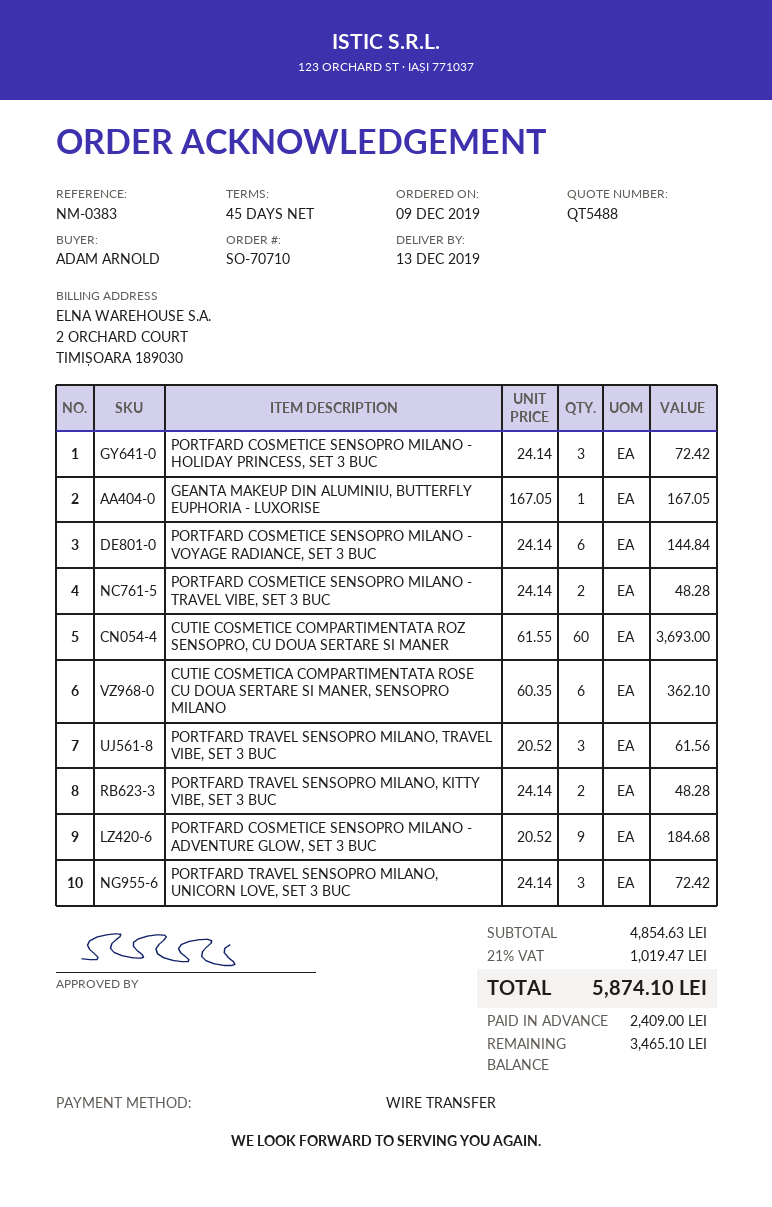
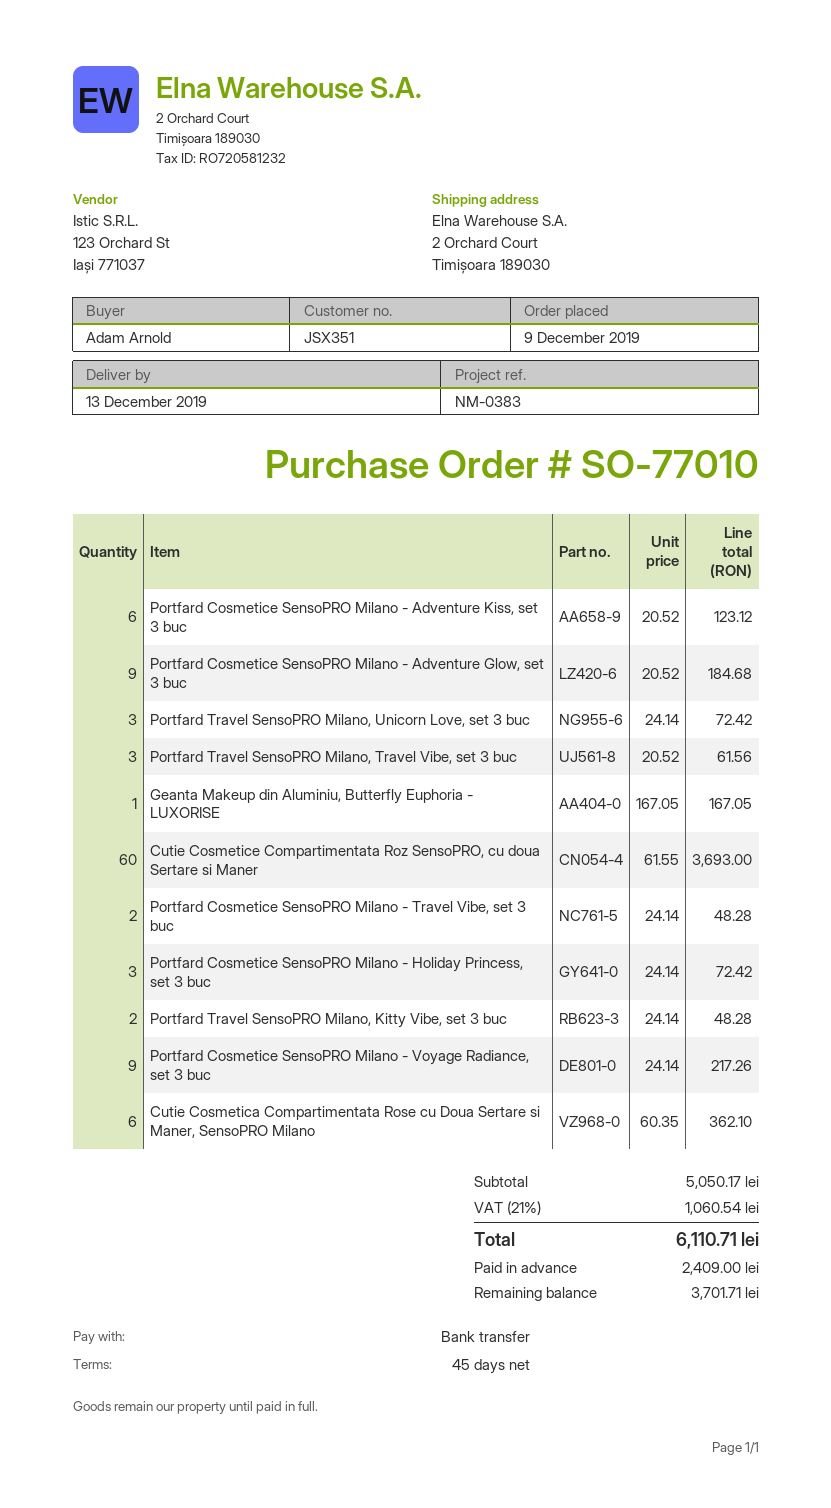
order number: SO-70710 -> SO-77010
PORTFARD COSMETICE SENSOPRO MILANO - VOYAGE RADIANCE, SET 3 BUC: 6 x 24.14 = 144.84 -> 9 x 24.14 = 217.26
Portfard Cosmetice SensoPRO Milano - Adventure Kiss, set 3 buc: none -> 6 x 20.52 = 123.12
subtotal: 4854.63 -> 5050.17
tax: 21% = 1019.47 -> 21% = 1060.54
total: 5874.10 -> 6110.71
balance: 3465.10 -> 3701.71

